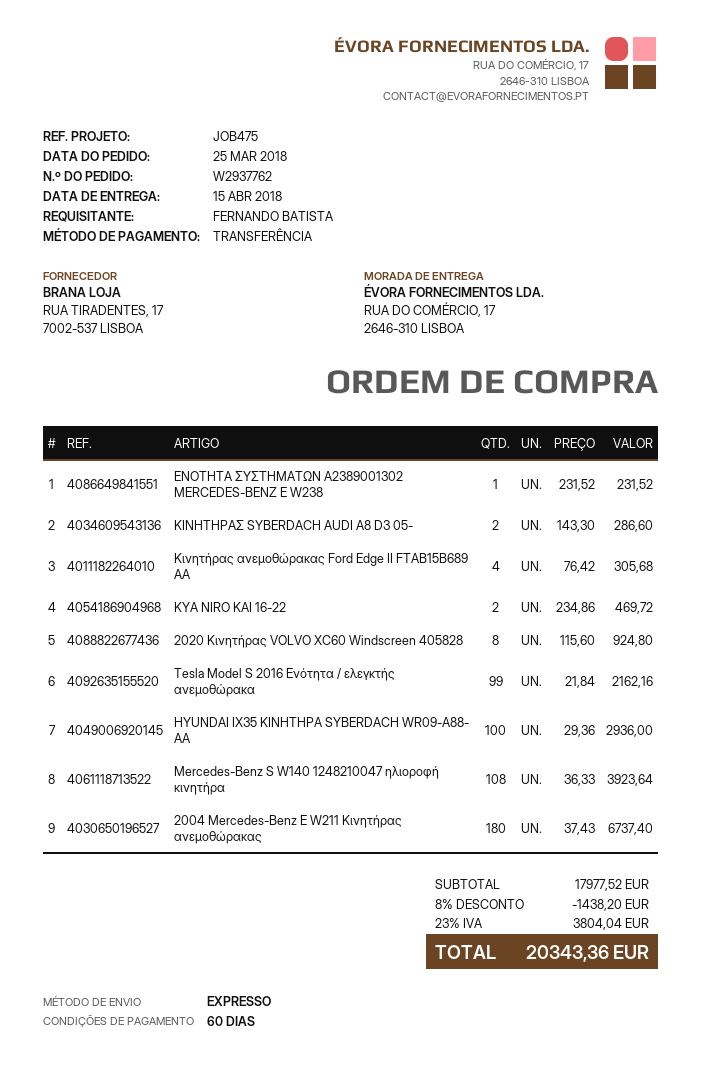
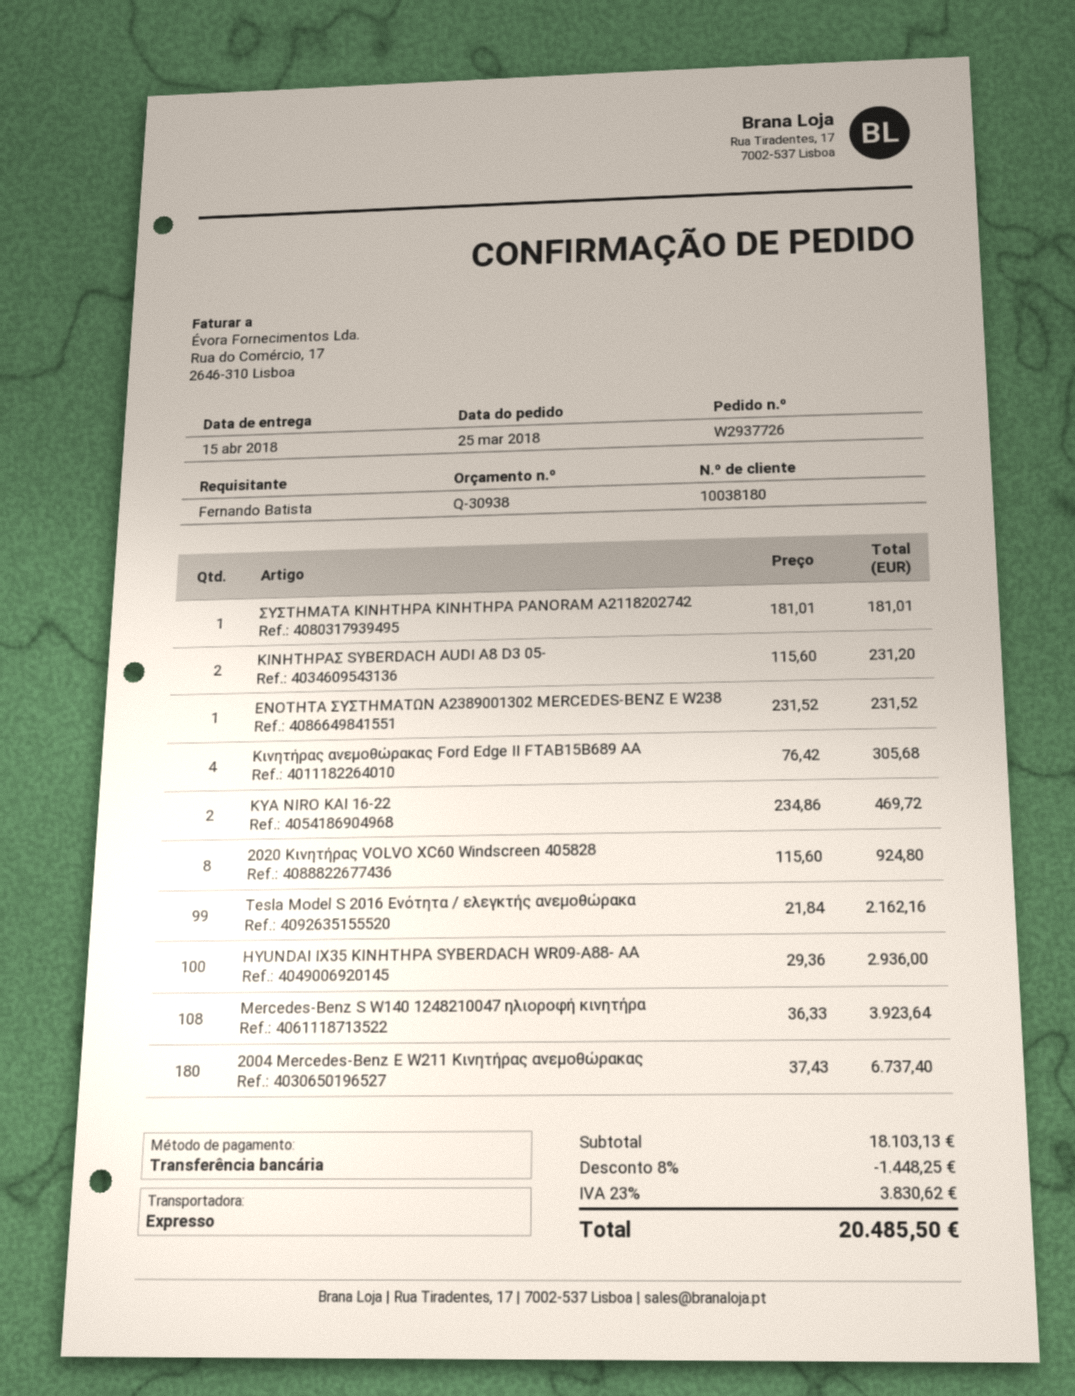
order number: W2937762 -> W2937726
ΚΙΝΗΤΗΡΑΣ SYBERDACH AUDI A8 D3 05-: 2 x 143.30 = 286.60 -> 2 x 115.60 = 231.20
ΣΥΣΤΗΜΑΤΑ ΚΙΝΗΤΗΡΑ ΚΙΝΗΤΗΡΑ PANORAM A2118202742: none -> 1 x 181.01 = 181.01
subtotal: 17977.52 -> 18103.13
discount: 8% = 1438.20 -> 8% = 1448.25
tax: 23% = 3804.04 -> 23% = 3830.62
total: 20343.36 -> 20485.50

